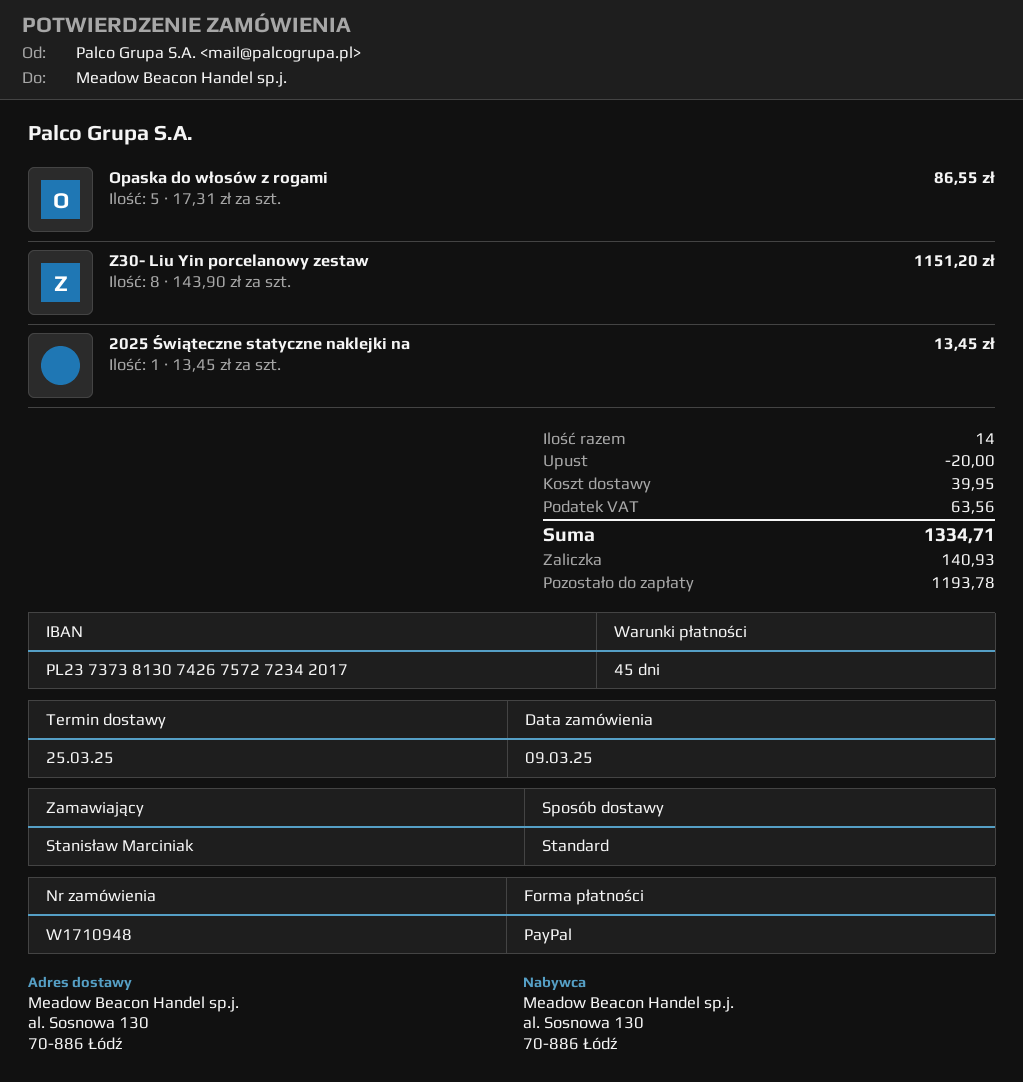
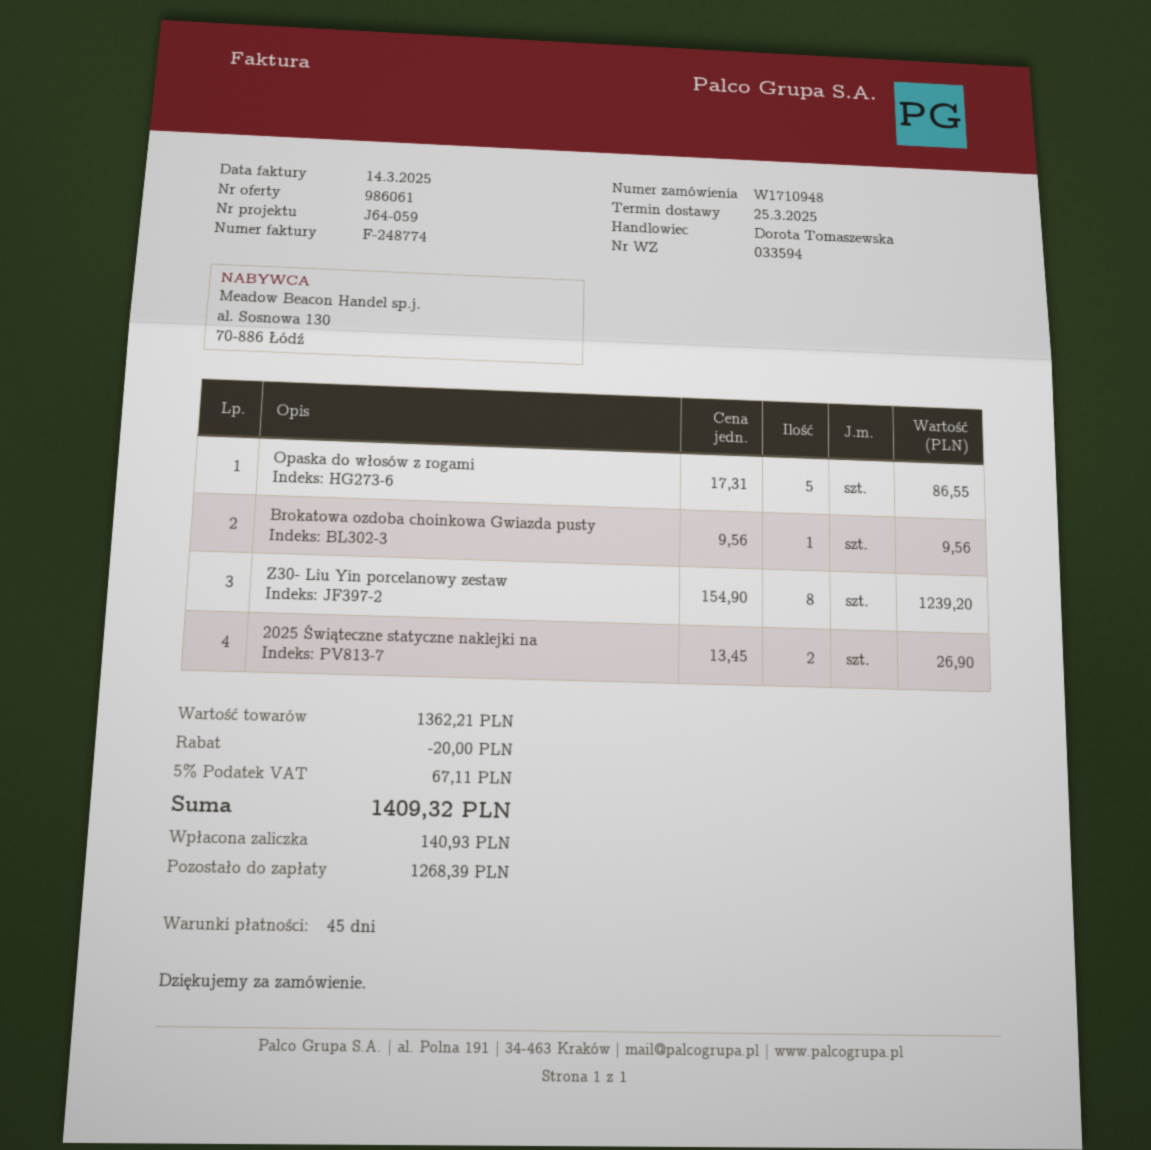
Z30- Liu Yin porcelanowy zestaw: 8 x 143.90 = 1151.20 -> 8 x 154.90 = 1239.20
2025 Świąteczne statyczne naklejki na: 1 x 13.45 = 13.45 -> 2 x 13.45 = 26.90
Brokatowa ozdoba choinkowa Gwiazda pusty: none -> 1 x 9.56 = 9.56
shipping: 39.95 -> none
tax: 63.56 -> 67.11
total: 1334.71 -> 1409.32
balance: 1193.78 -> 1268.39

